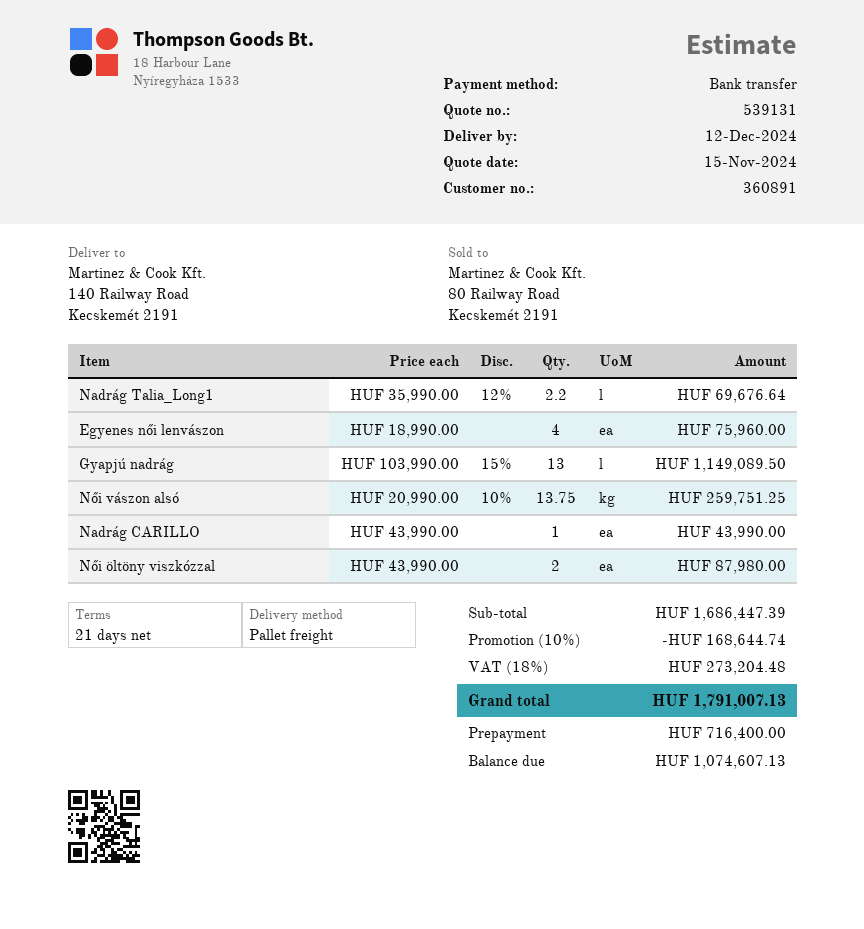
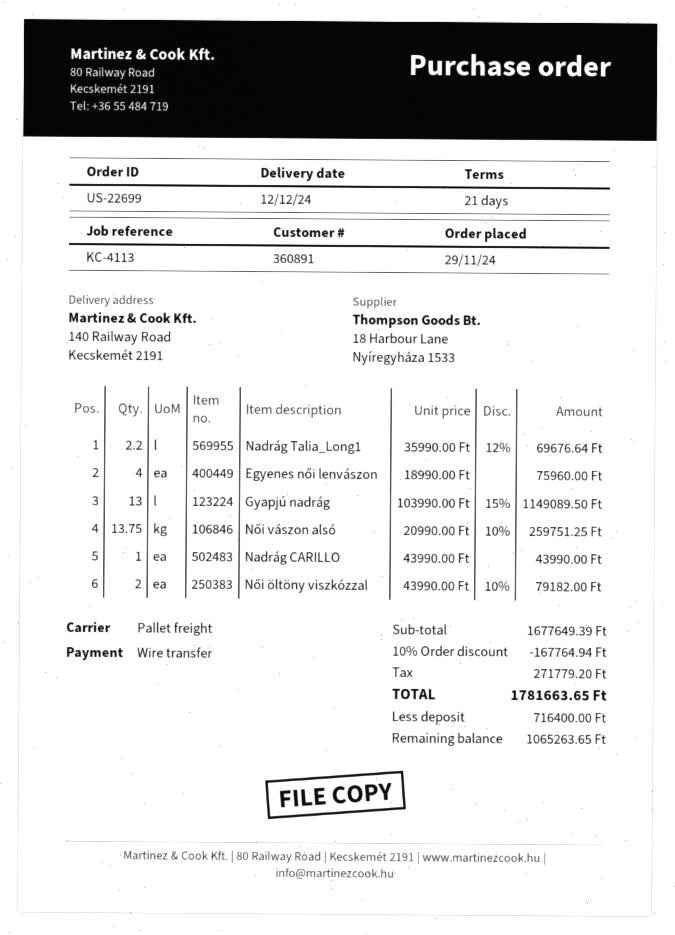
Női öltöny viszkózzal: 2 x 43990.00 = 87980.00 -> 2 x 43990.00 - 10% = 79182.00
subtotal: 1686447.39 -> 1677649.39
discount: 10% = 168644.74 -> 10% = 167764.94
tax: 273204.48 -> 271779.20
total: 1791007.13 -> 1781663.65
balance: 1074607.13 -> 1065263.65

